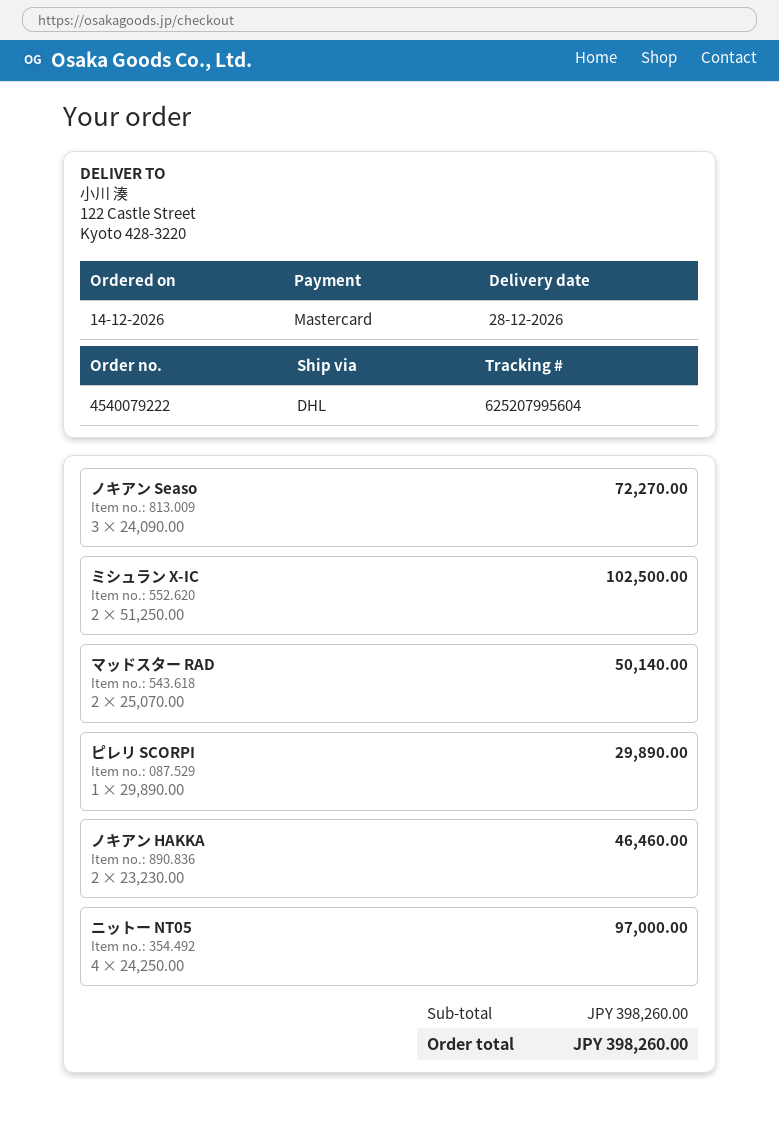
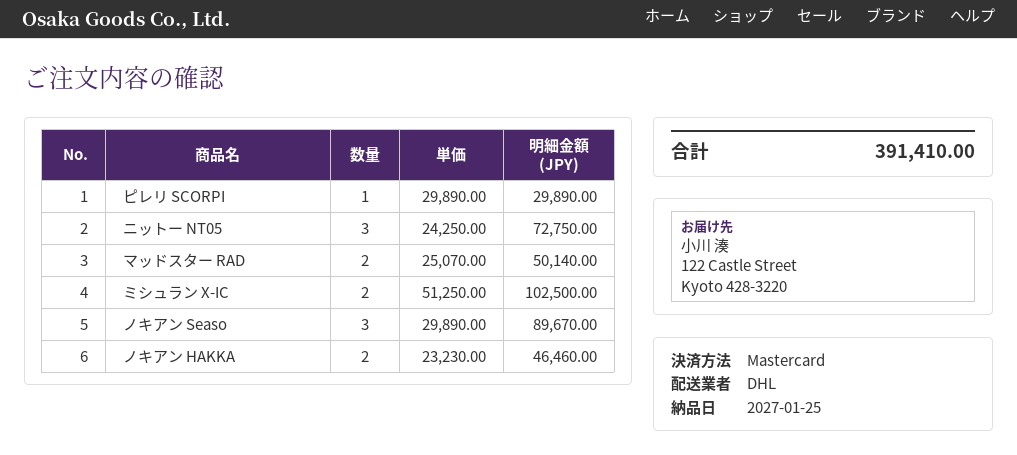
delivery date: 2026-12-28 -> 2027-01-25
ノキアン Seaso: 3 x 24090.00 = 72270.00 -> 3 x 29890.00 = 89670.00
ニットー NT05: 4 x 24250.00 = 97000.00 -> 3 x 24250.00 = 72750.00
total: 398260.00 -> 391410.00

